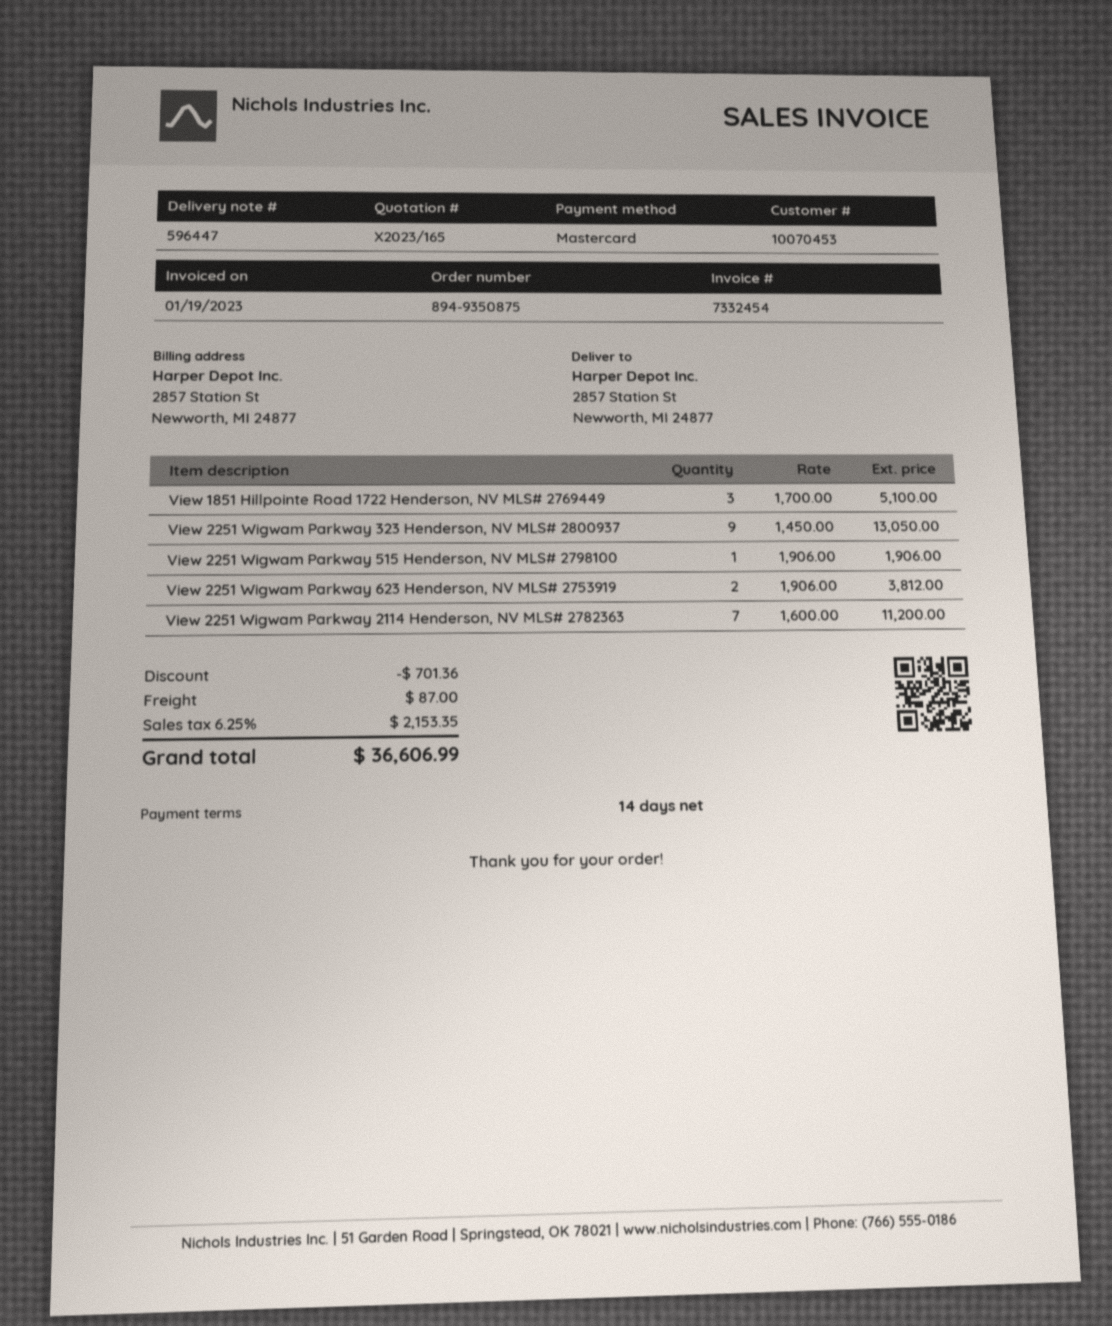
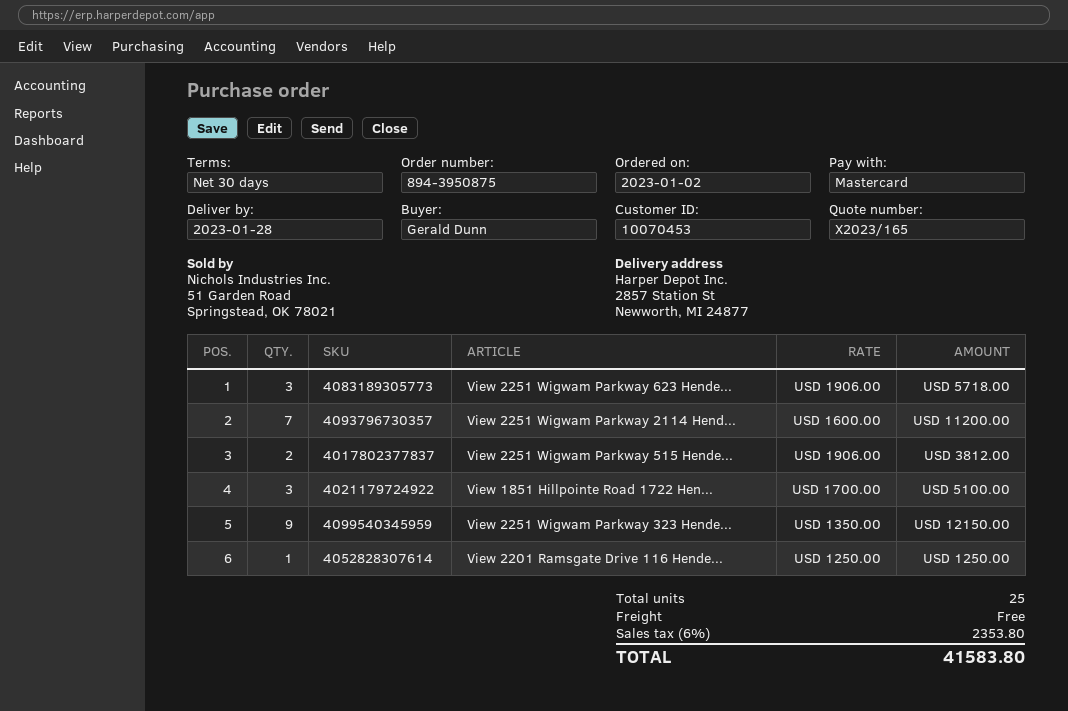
order number: 894-9350875 -> 894-3950875
payment terms: 14 days -> 30 days
View 2251 Wigwam Parkway 323 Henderson, NV MLS# 2800937: 9 x 1450.00 = 13050.00 -> 9 x 1350.00 = 12150.00
View 2251 Wigwam Parkway 515 Henderson, NV MLS# 2798100: 1 x 1906.00 = 1906.00 -> 2 x 1906.00 = 3812.00
View 2251 Wigwam Parkway 623 Henderson, NV MLS# 2753919: 2 x 1906.00 = 3812.00 -> 3 x 1906.00 = 5718.00
View 2201 Ramsgate Drive 116 Hende...: none -> 1 x 1250.00 = 1250.00
discount: 701.36 -> none
shipping: 87.00 -> 0.00
tax: 6.25% = 2153.35 -> 6% = 2353.80
total: 36606.99 -> 41583.80

